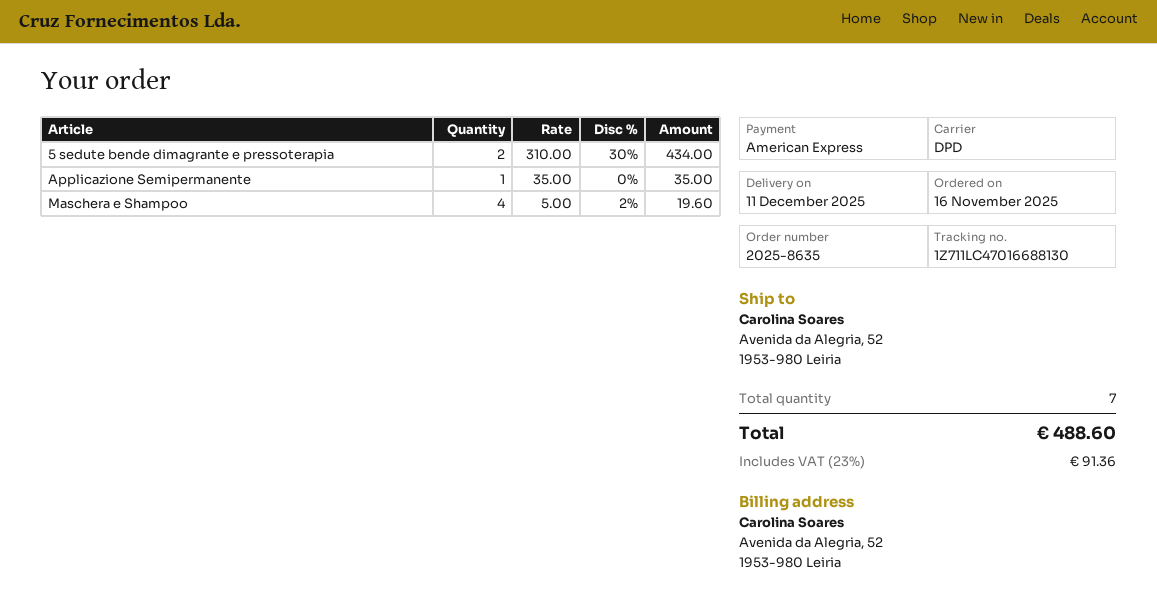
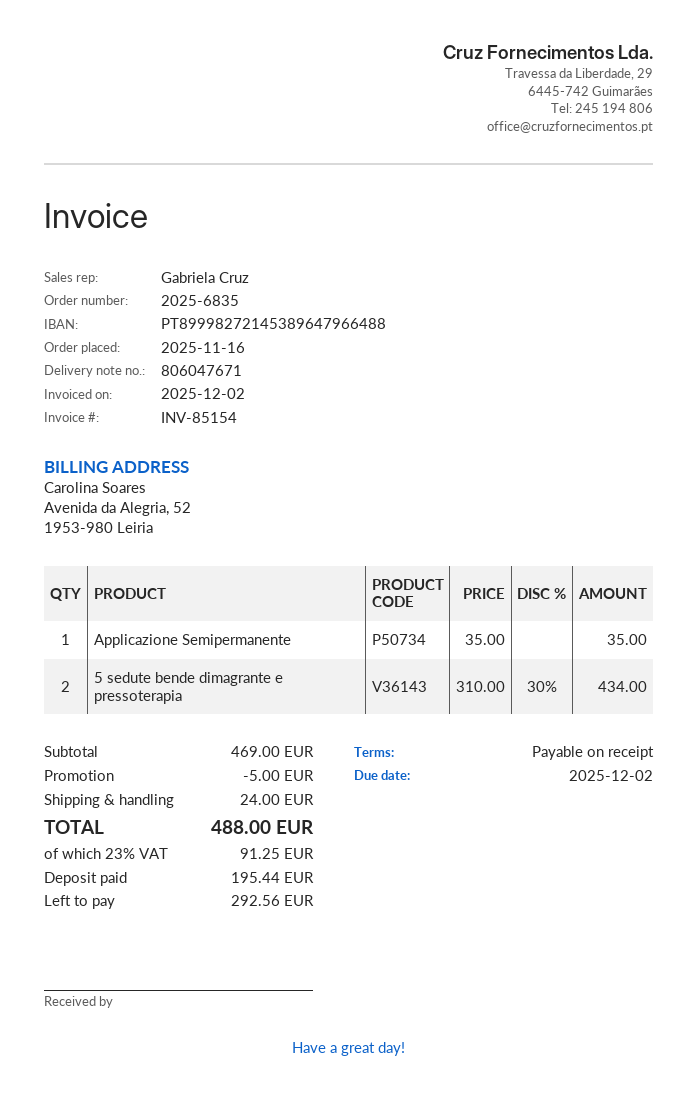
order number: 2025-8635 -> 2025-6835
Maschera e Shampoo: 4 x 5.00 - 2% = 19.60 -> none
discount: none -> 5.00
shipping: none -> 24.00
tax: 23% = 91.36 -> 23% = 91.25
total: 488.60 -> 488.00

